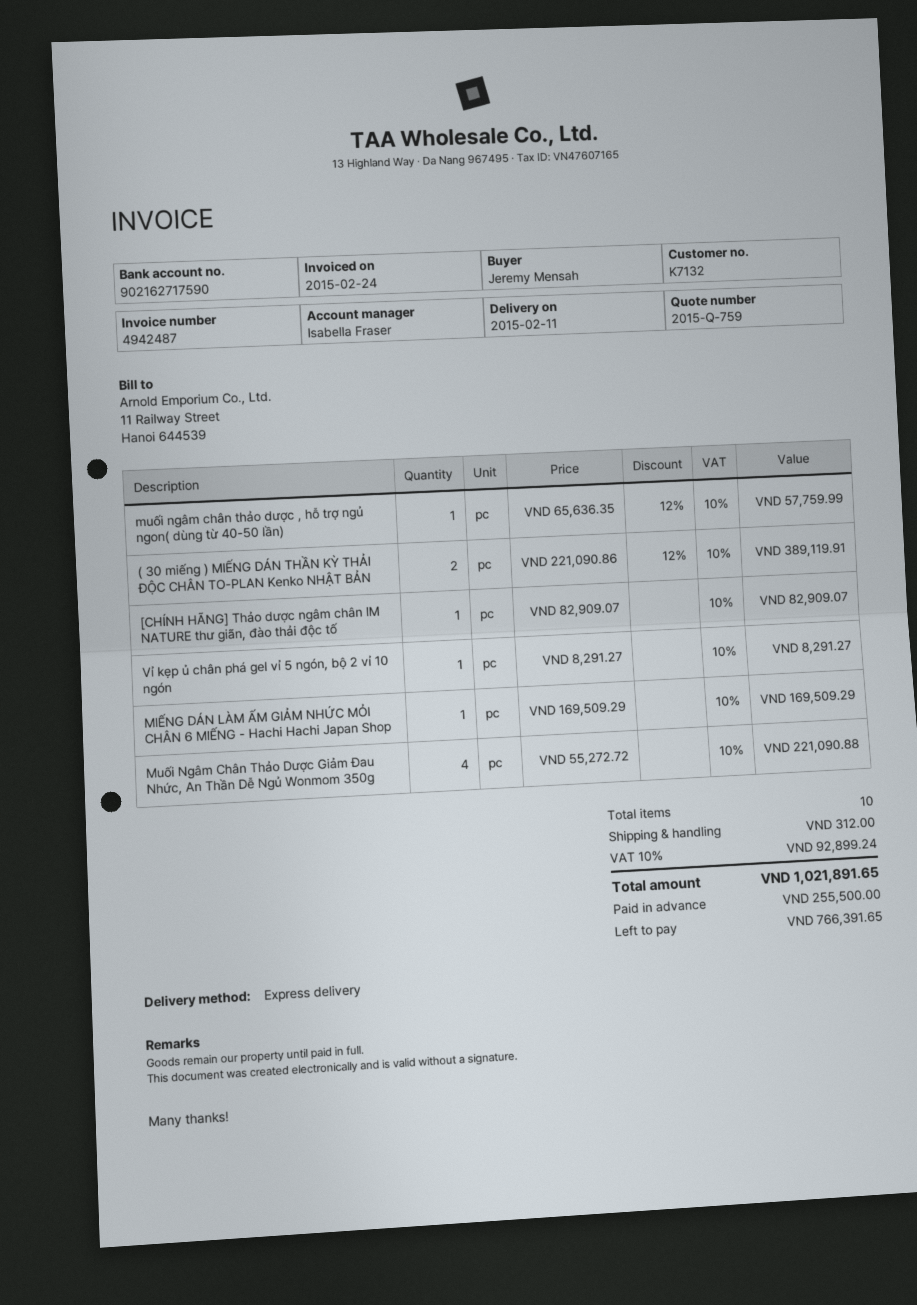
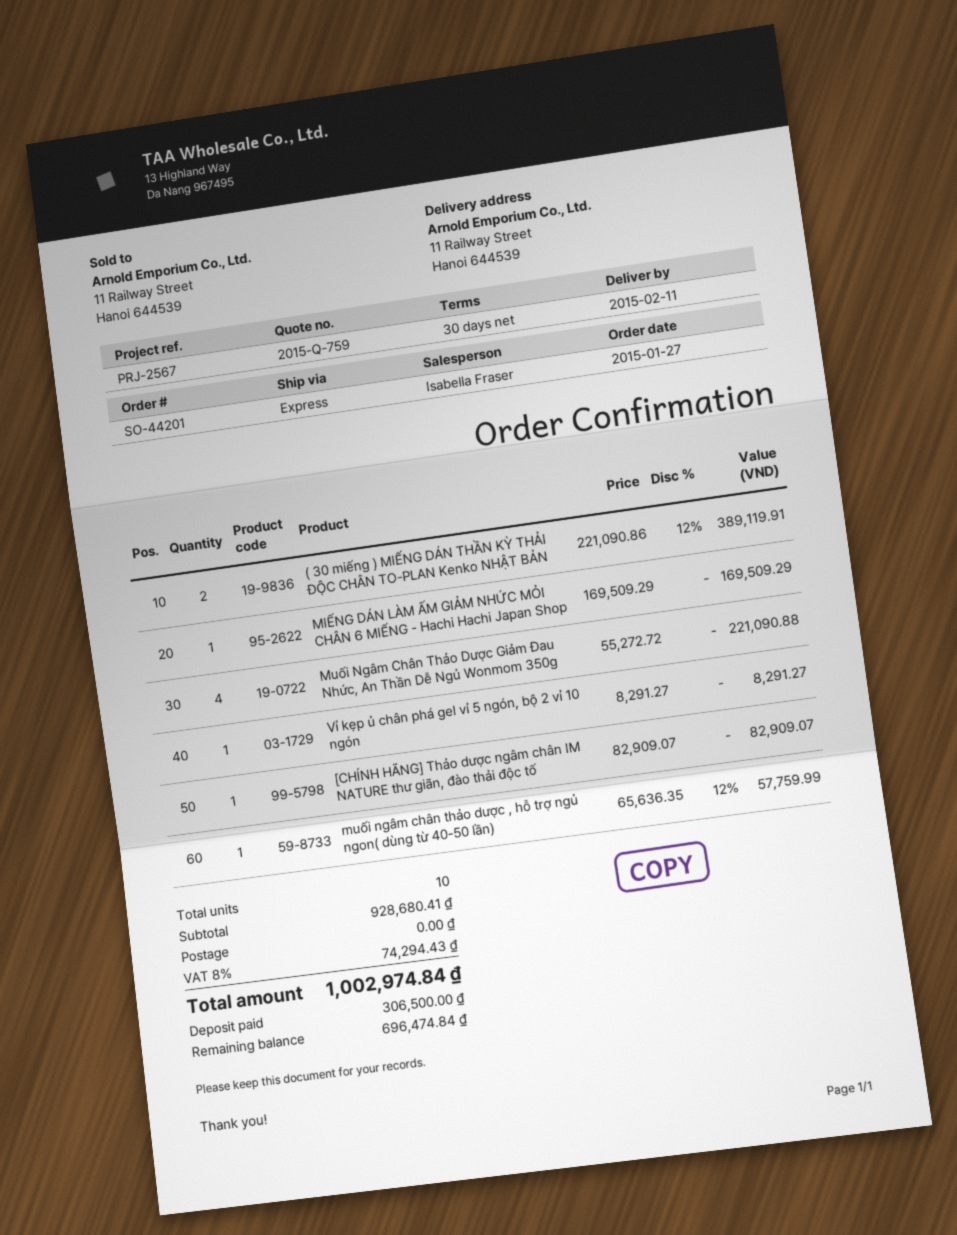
shipping: 312.00 -> 0.00
tax: 10% = 92899.24 -> 8% = 74294.43
total: 1021891.65 -> 1002974.84
deposit: 255500.00 -> 306500.00
balance: 766391.65 -> 696474.84

